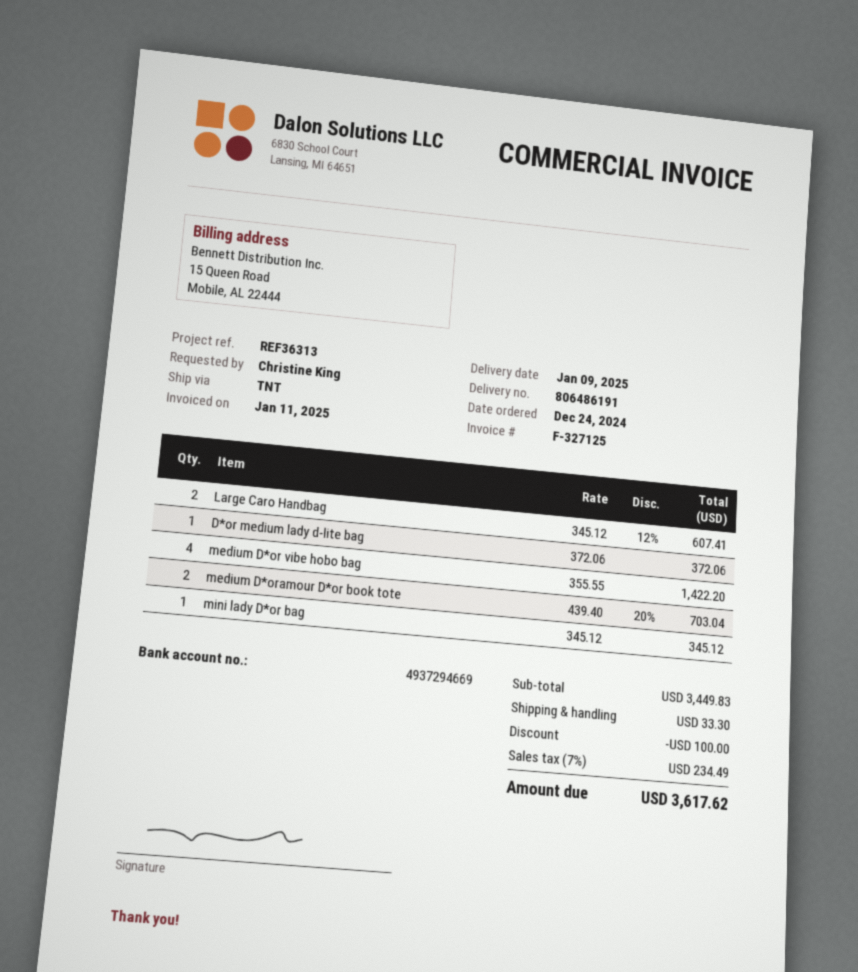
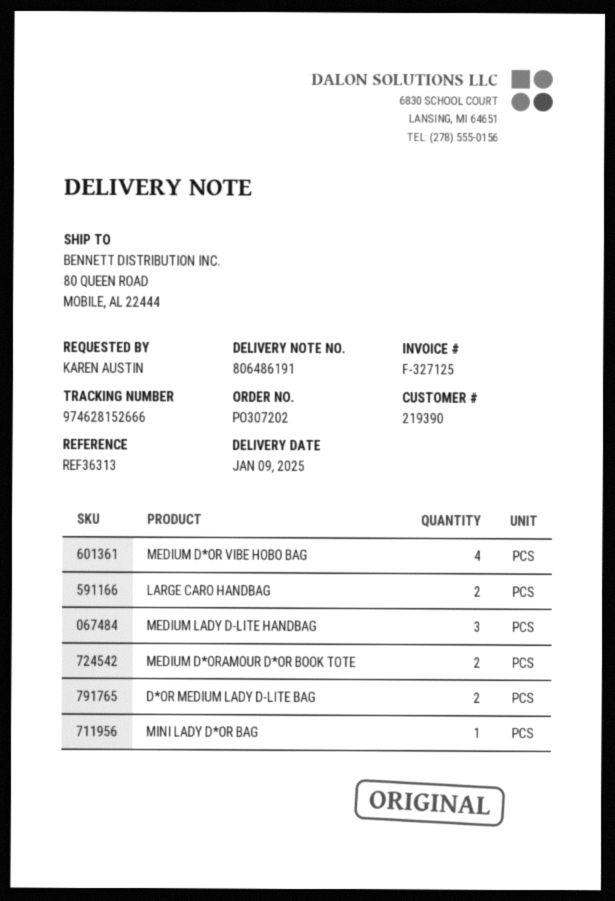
ordered by: Christine King -> KAREN AUSTIN
D*or medium lady d-lite bag: 1 -> 2
MEDIUM LADY D-LITE HANDBAG: none -> 3

